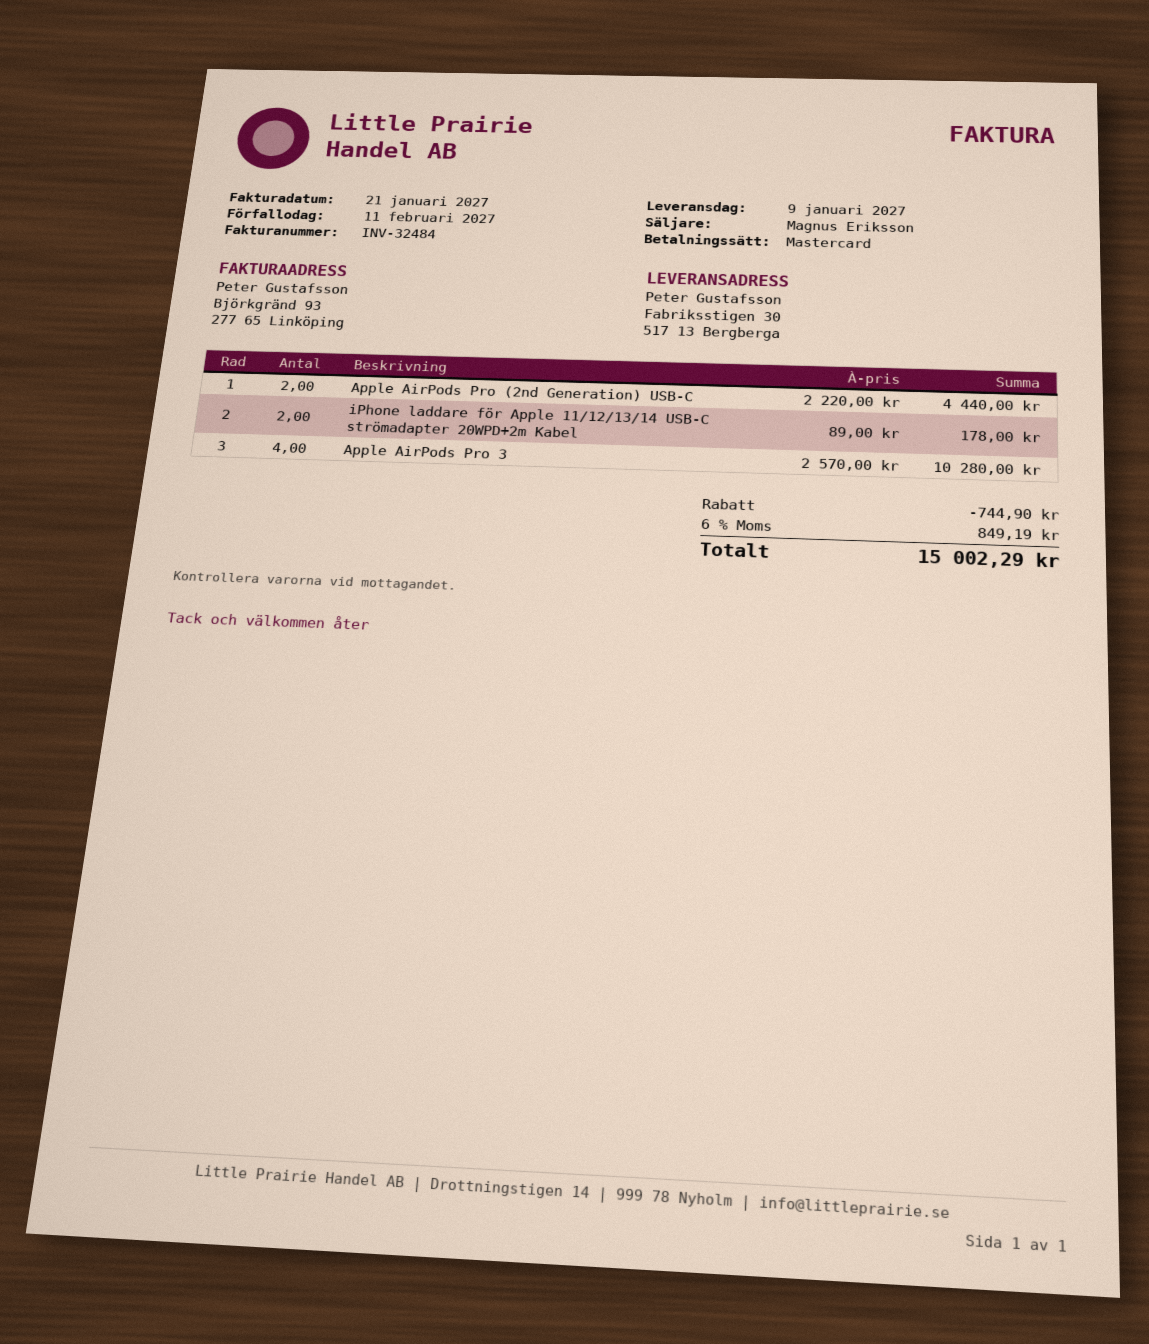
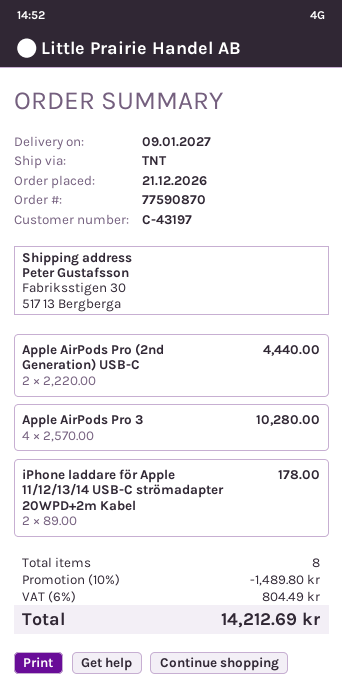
discount: 744.90 -> 1489.80
tax: 6% = 849.19 -> 6% = 804.49
total: 15002.29 -> 14212.69

